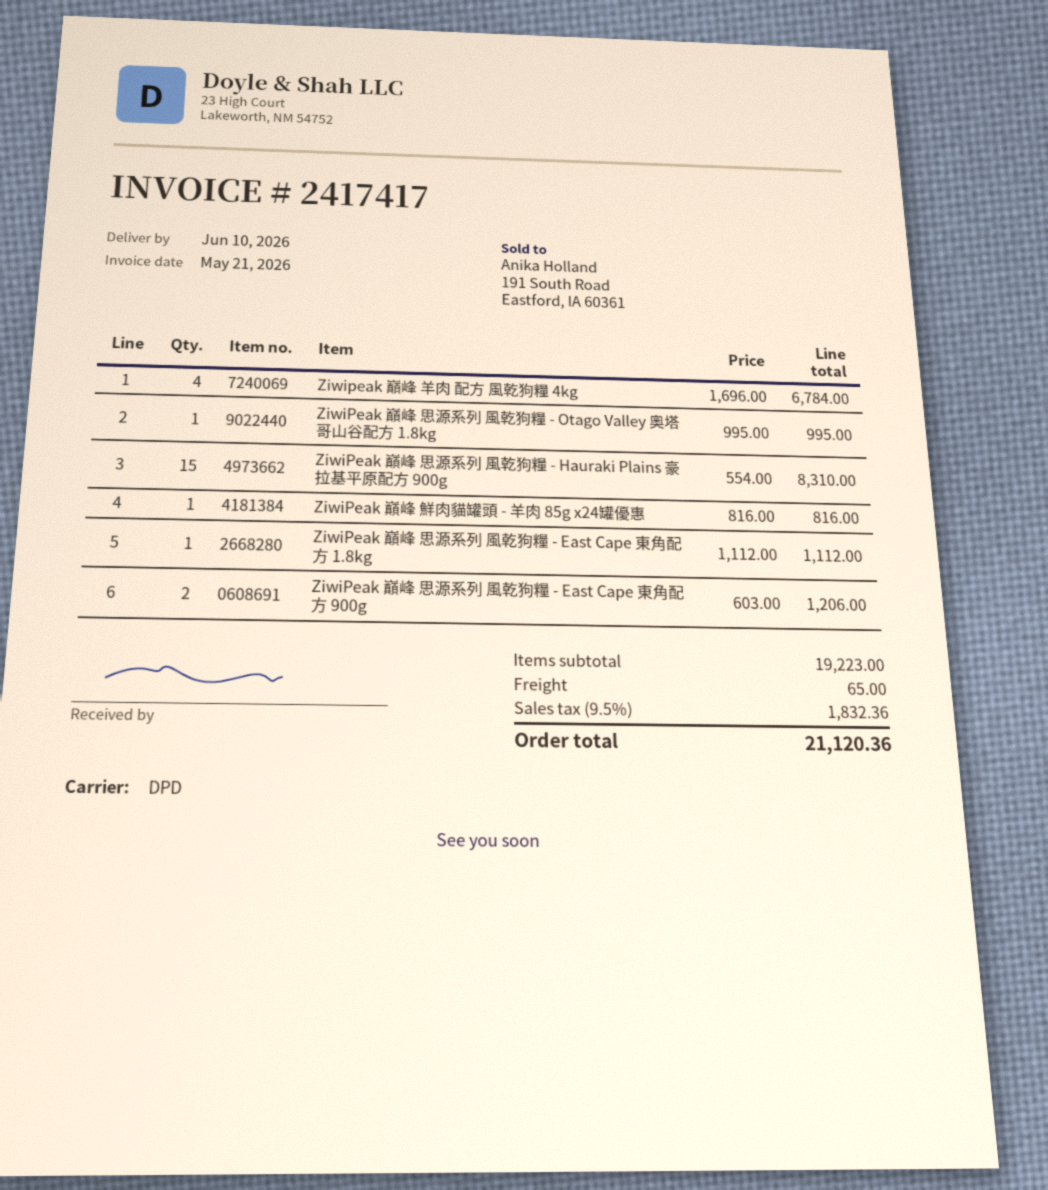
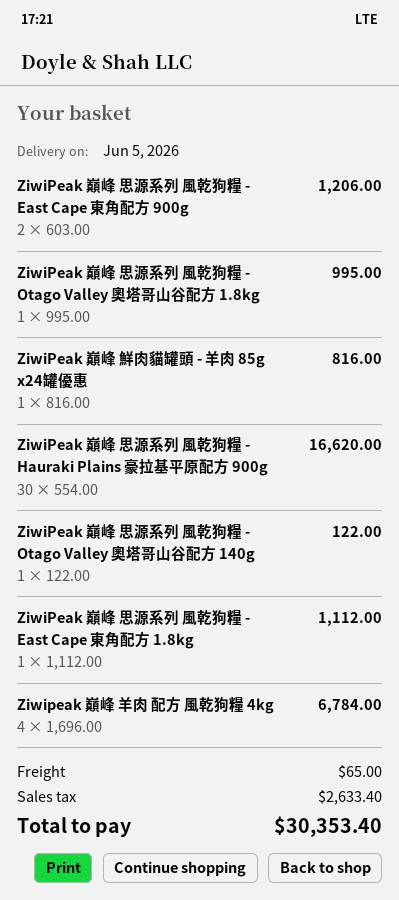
delivery date: 2026-06-10 -> 2026-06-05
ZiwiPeak 巔峰 思源系列 風乾狗糧 - Hauraki Plains 豪拉基平原配方 900g: 15 x 554.00 = 8310.00 -> 30 x 554.00 = 16620.00
ZiwiPeak 巔峰 思源系列 風乾狗糧 - Otago Valley 奧塔哥山谷配方 140g: none -> 1 x 122.00 = 122.00
tax: 1832.36 -> 2633.40
total: 21120.36 -> 30353.40

